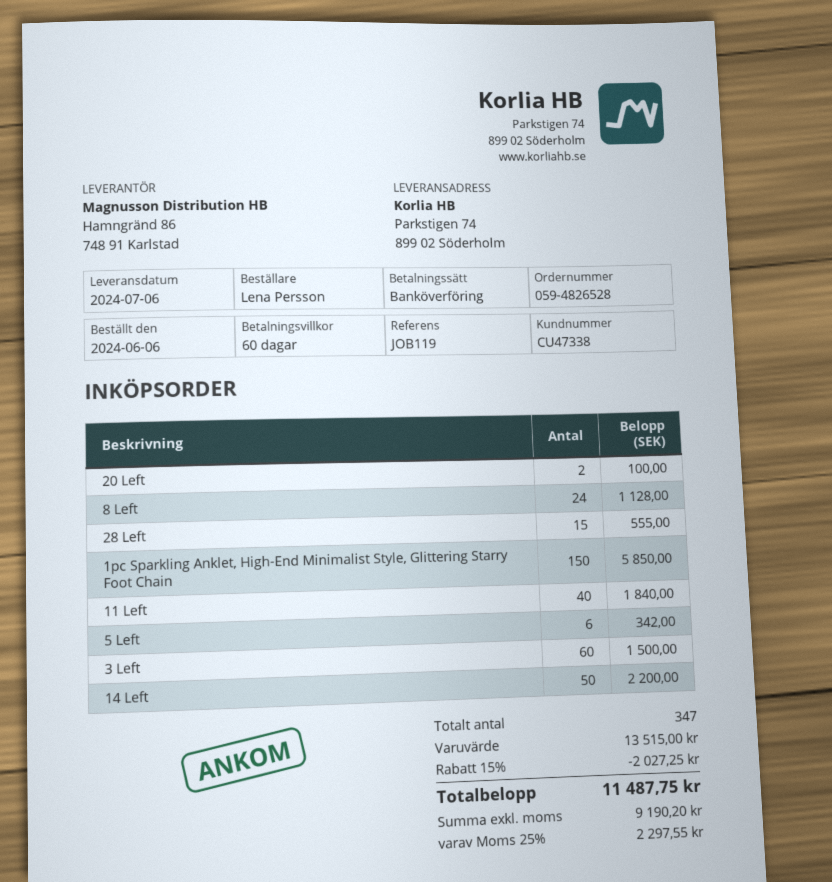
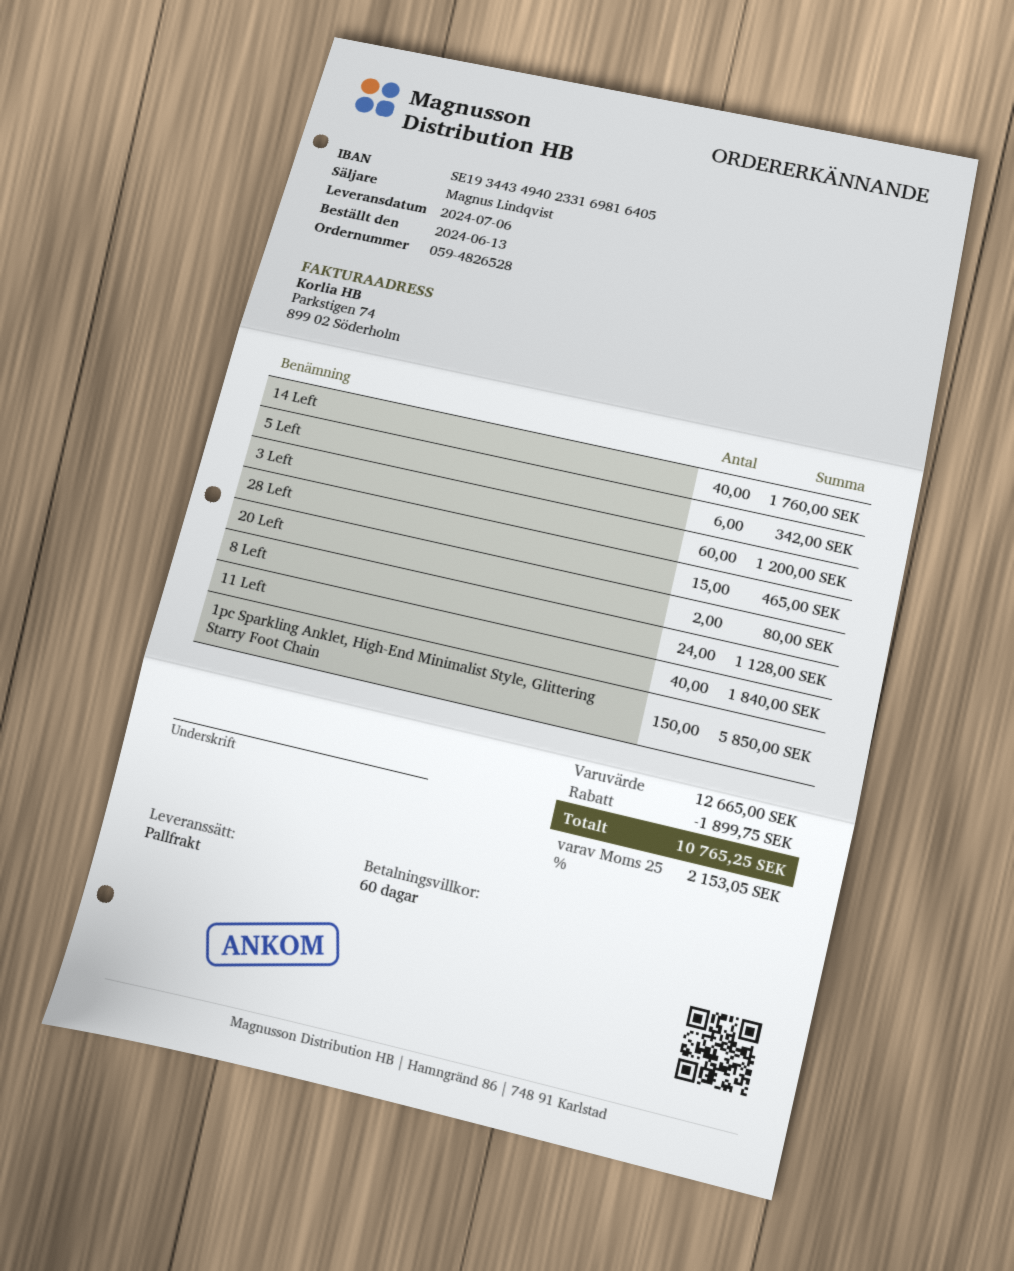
order date: 2024-06-06 -> 2024-06-13
20 Left: 2 for 100.00 -> 2 for 80.00
28 Left: 15 for 555.00 -> 15 for 465.00
3 Left: 60 for 1500.00 -> 60 for 1200.00
14 Left: 50 for 2200.00 -> 40 for 1760.00
subtotal: 13515.00 -> 12665.00
discount: 2027.25 -> 1899.75
tax: 25% = 2297.55 -> 25% = 2153.05
total: 11487.75 -> 10765.25

